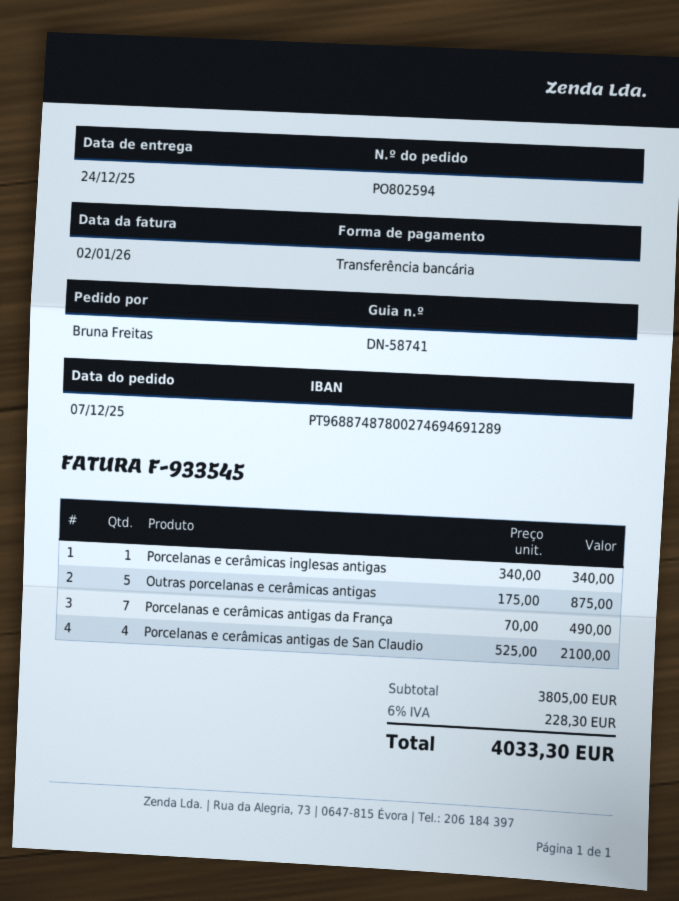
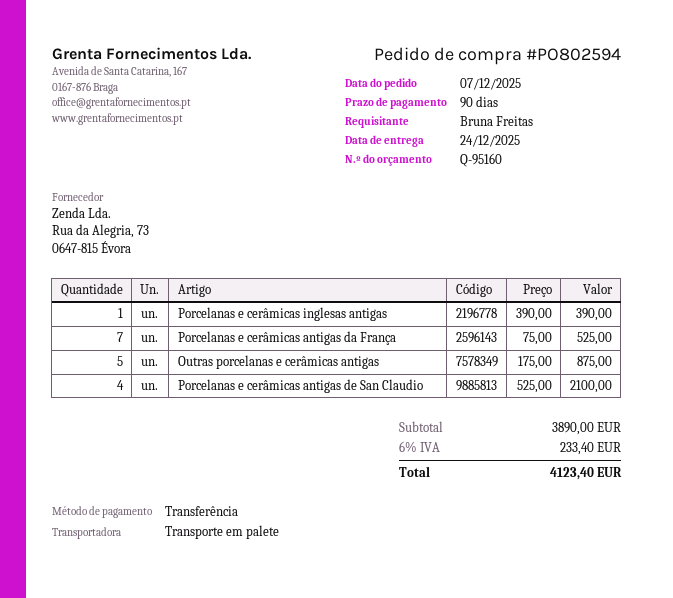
Porcelanas e cerâmicas inglesas antigas: 1 x 340.00 = 340.00 -> 1 x 390.00 = 390.00
Porcelanas e cerâmicas antigas da França: 7 x 70.00 = 490.00 -> 7 x 75.00 = 525.00
subtotal: 3805.00 -> 3890.00
tax: 6% = 228.30 -> 6% = 233.40
total: 4033.30 -> 4123.40

